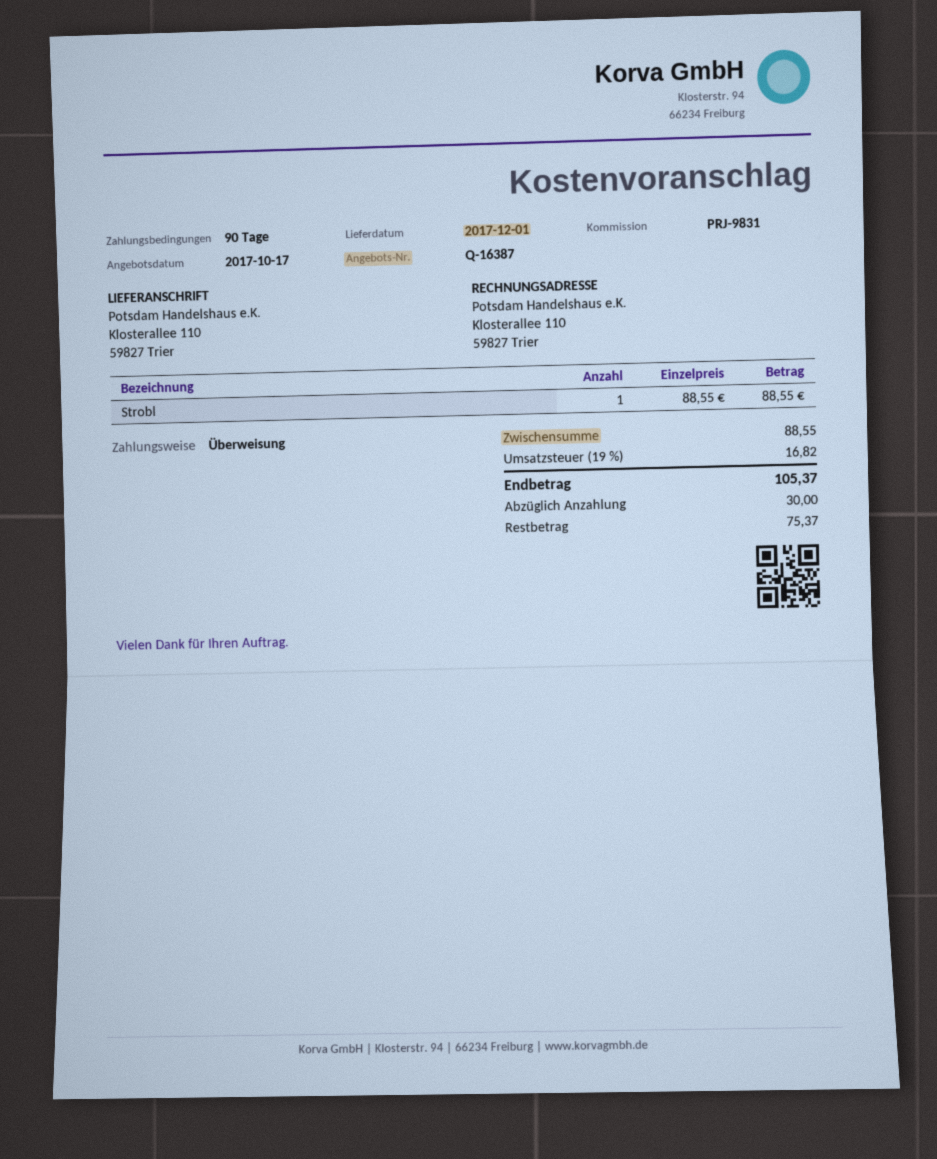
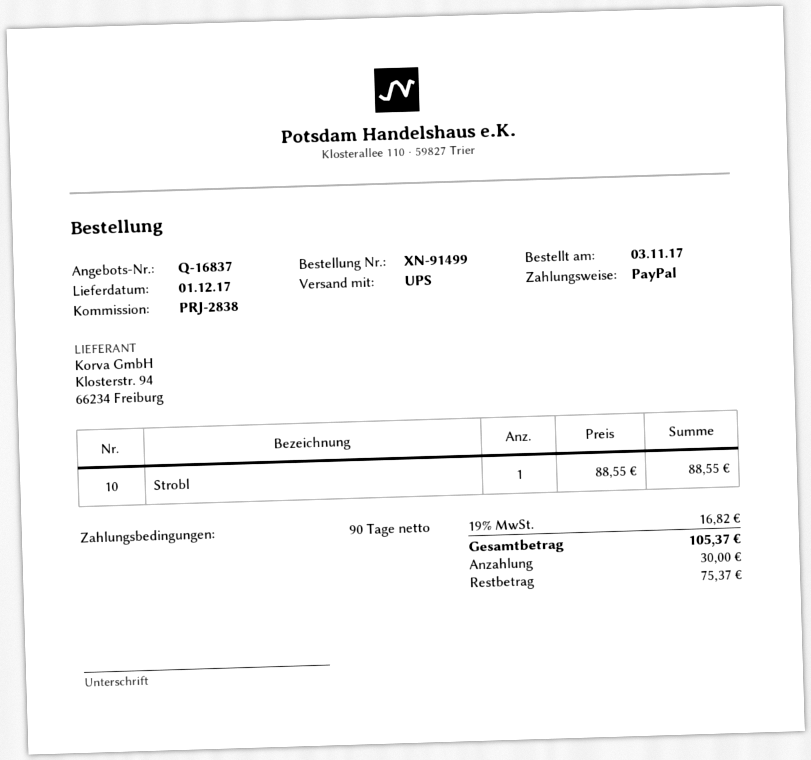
quote number: Q-16387 -> Q-16837
reference: PRJ-9831 -> PRJ-2838
payment method: bank transfer -> PayPal

